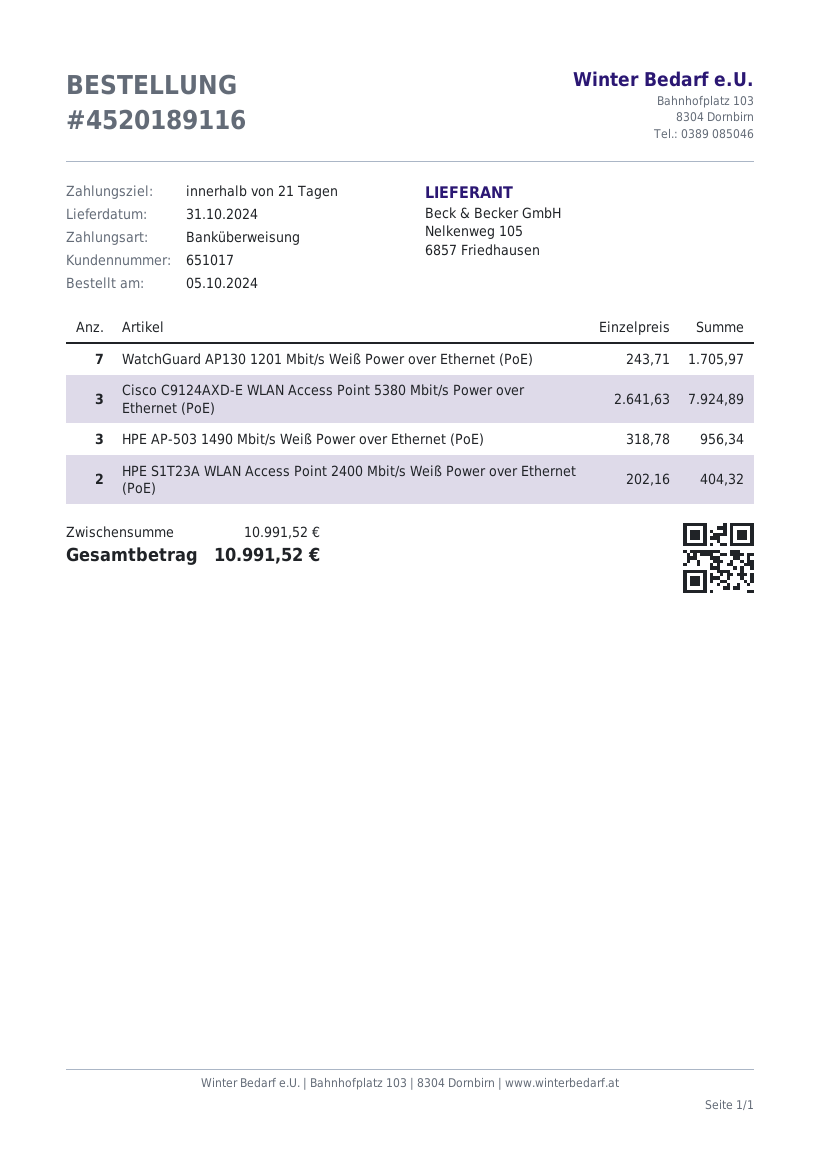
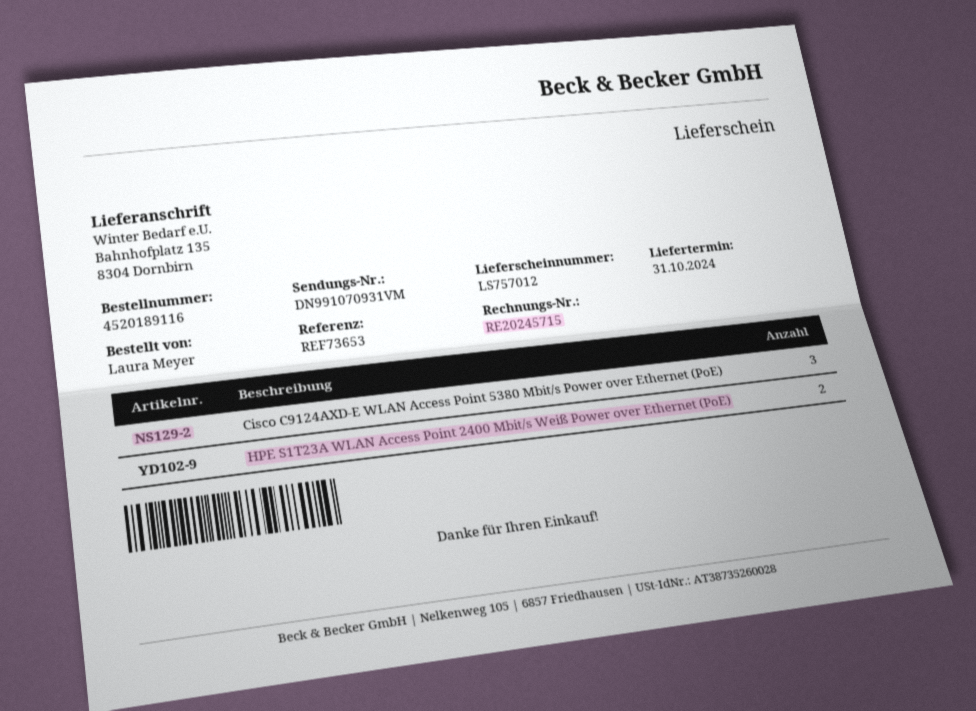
WatchGuard AP130 1201 Mbit/s Weiß Power over Ethernet (PoE): 7 -> none
HPE AP-503 1490 Mbit/s Weiß Power over Ethernet (PoE): 3 -> none

